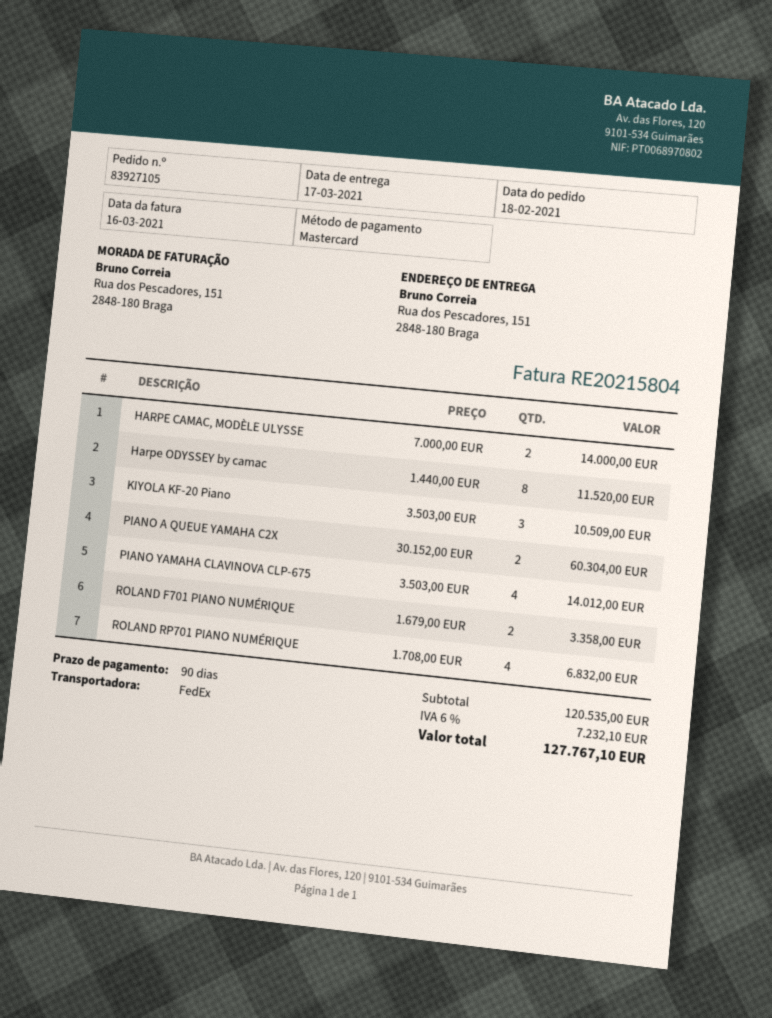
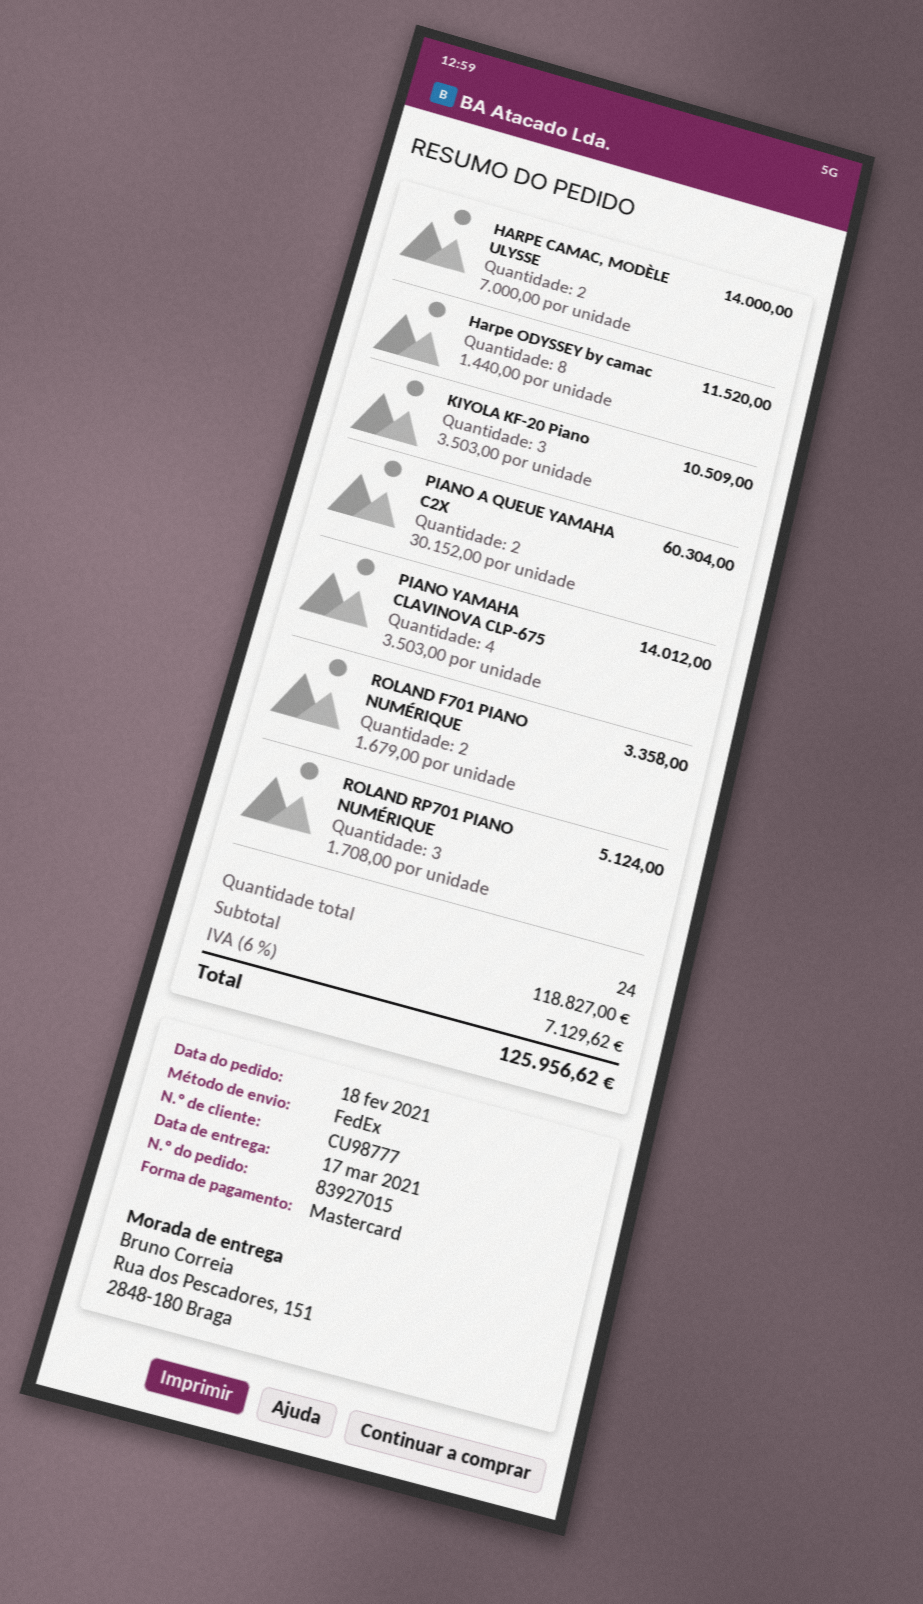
order number: 83927105 -> 83927015
ROLAND RP701 PIANO NUMÉRIQUE: 4 x 1708.00 = 6832.00 -> 3 x 1708.00 = 5124.00
subtotal: 120535.00 -> 118827.00
tax: 6% = 7232.10 -> 6% = 7129.62
total: 127767.10 -> 125956.62

